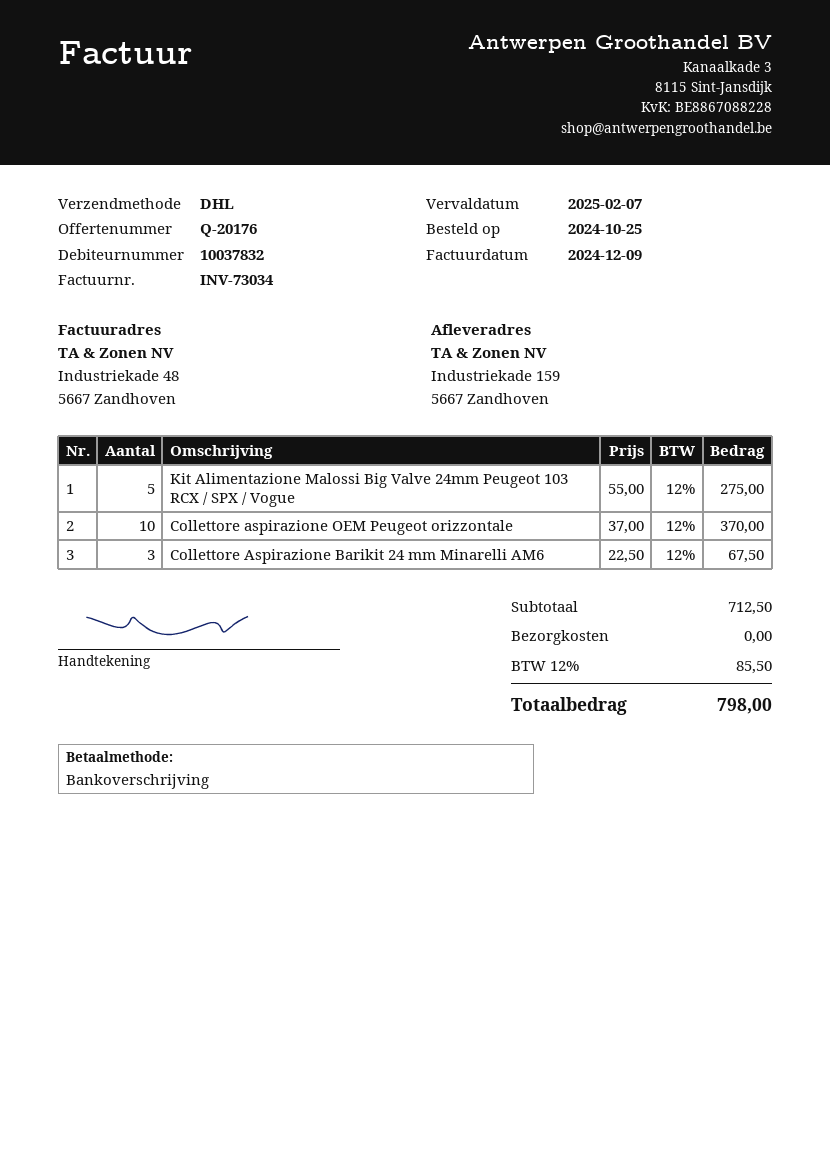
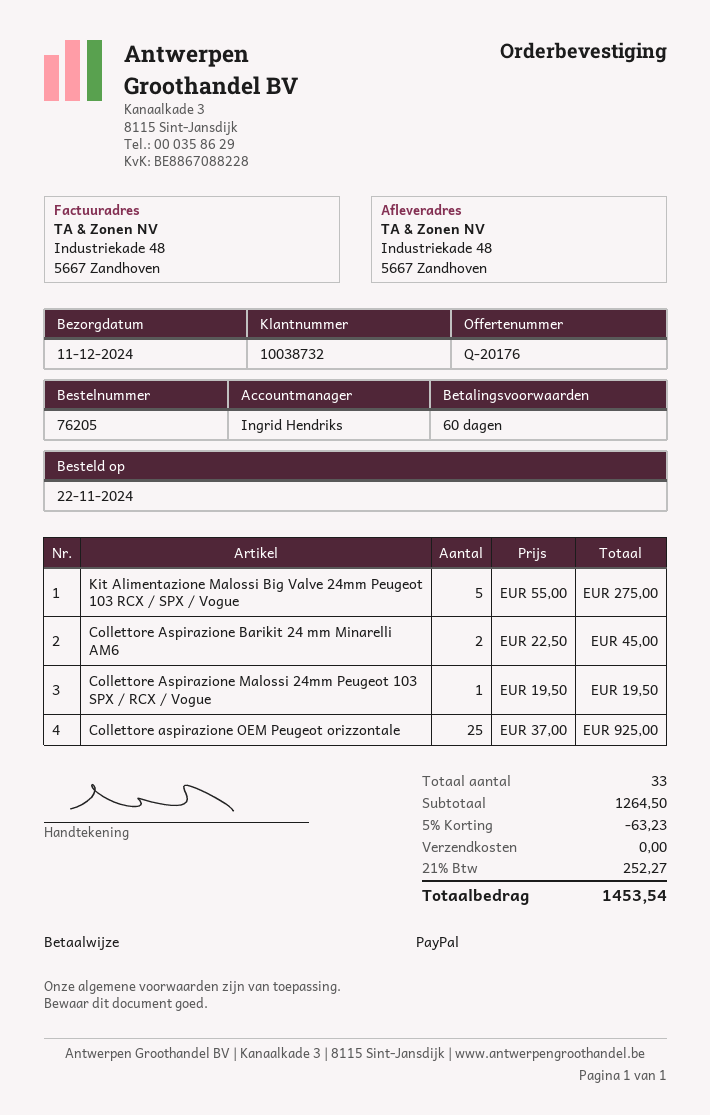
order date: 2024-10-25 -> 2024-11-22
customer number: 10037832 -> 10038732
payment method: bank transfer -> PayPal
ship to: Industriekade 159, 5667 Zandhoven -> Industriekade 48, 5667 Zandhoven
Collettore aspirazione OEM Peugeot orizzontale: 10 x 37.00 = 370.00 -> 25 x 37.00 = 925.00
Collettore Aspirazione Barikit 24 mm Minarelli AM6: 3 x 22.50 = 67.50 -> 2 x 22.50 = 45.00
Collettore Aspirazione Malossi 24mm Peugeot 103 SPX / RCX / Vogue: none -> 1 x 19.50 = 19.50
subtotal: 712.50 -> 1264.50
discount: none -> 5% = 63.23
tax: 12% = 85.50 -> 21% = 252.27
total: 798.00 -> 1453.54

